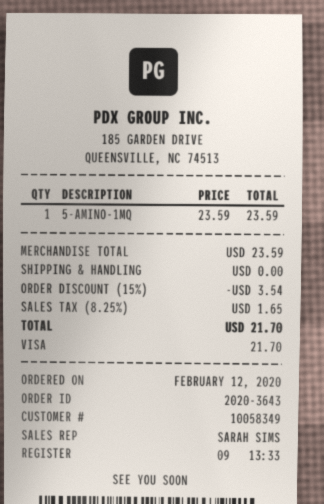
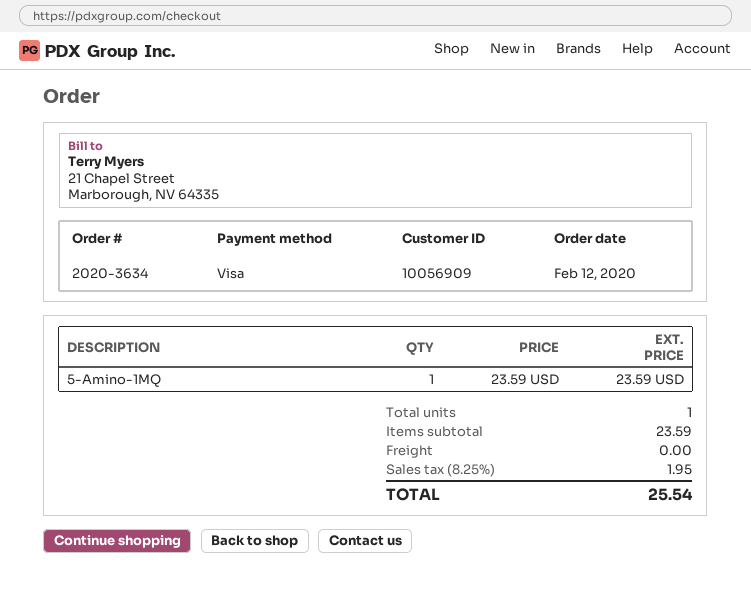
order number: 2020-3643 -> 2020-3634
customer number: 10058349 -> 10056909
discount: 15% = 3.54 -> none
tax: 8.25% = 1.65 -> 8.25% = 1.95
total: 21.70 -> 25.54

